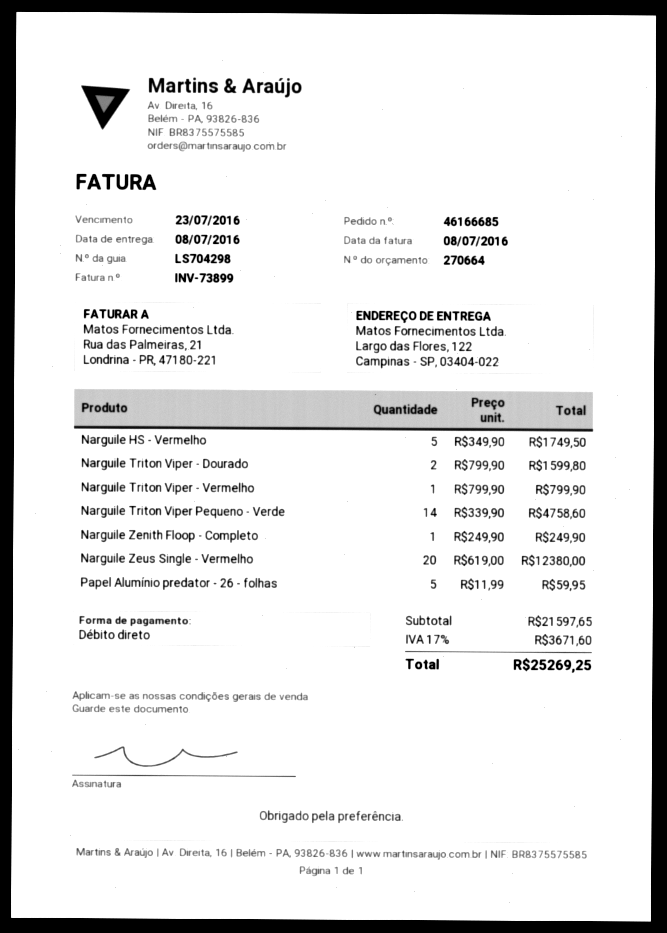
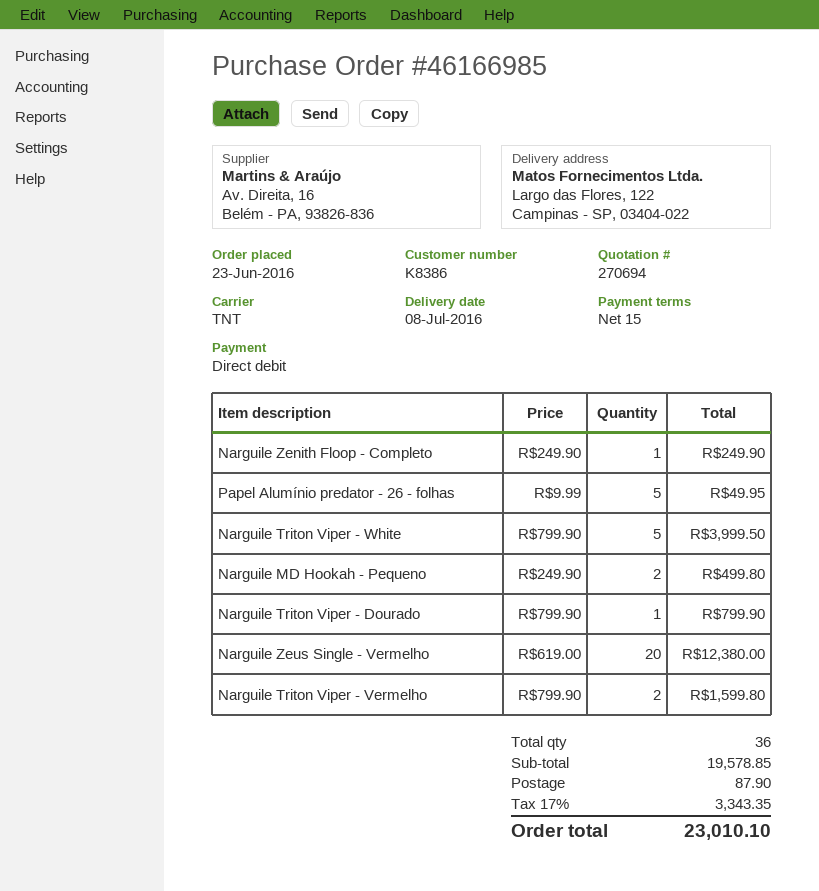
quote number: 270664 -> 270694
order number: 46166685 -> 46166985
Narguile HS - Vermelho: 5 x 349.90 = 1749.50 -> none
Narguile Triton Viper - Dourado: 2 x 799.90 = 1599.80 -> 1 x 799.90 = 799.90
Narguile Triton Viper - Vermelho: 1 x 799.90 = 799.90 -> 2 x 799.90 = 1599.80
Narguile Triton Viper Pequeno - Verde: 14 x 339.90 = 4758.60 -> none
Papel Alumínio predator - 26 - folhas: 5 x 11.99 = 59.95 -> 5 x 9.99 = 49.95
Narguile Triton Viper - White: none -> 5 x 799.90 = 3999.50
Narguile MD Hookah - Pequeno: none -> 2 x 249.90 = 499.80
subtotal: 21597.65 -> 19578.85
shipping: none -> 87.90
tax: 17% = 3671.60 -> 17% = 3343.35
total: 25269.25 -> 23010.10

